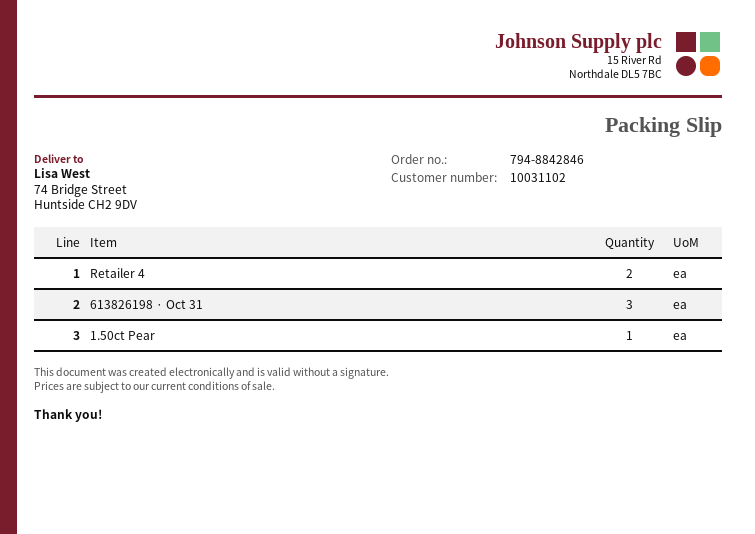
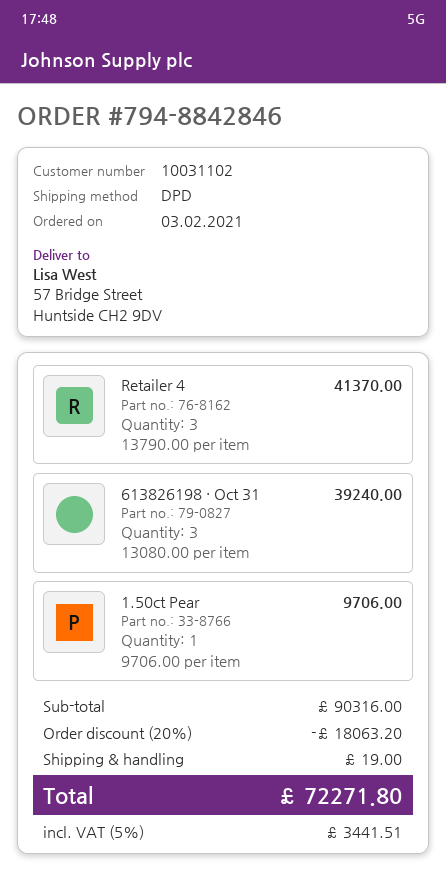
ship to: 74 Bridge Street, Huntside CH2 9DV -> 57 Bridge Street, Huntside CH2 9DV
Retailer 4: 2 -> 3

